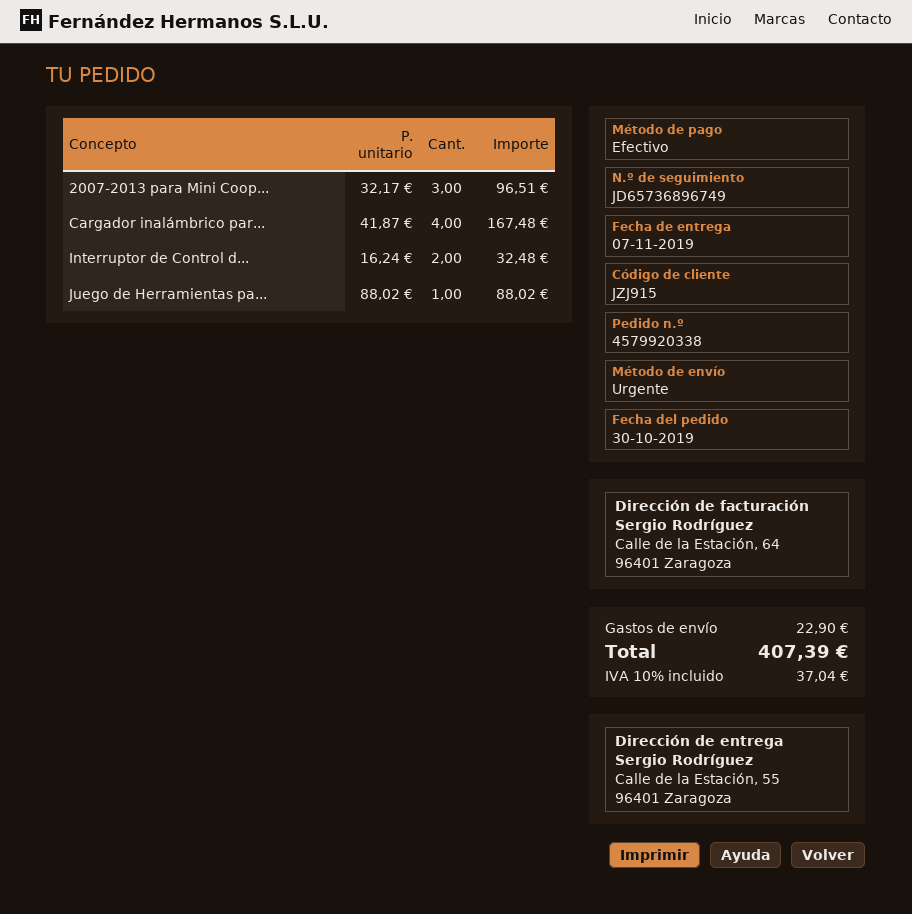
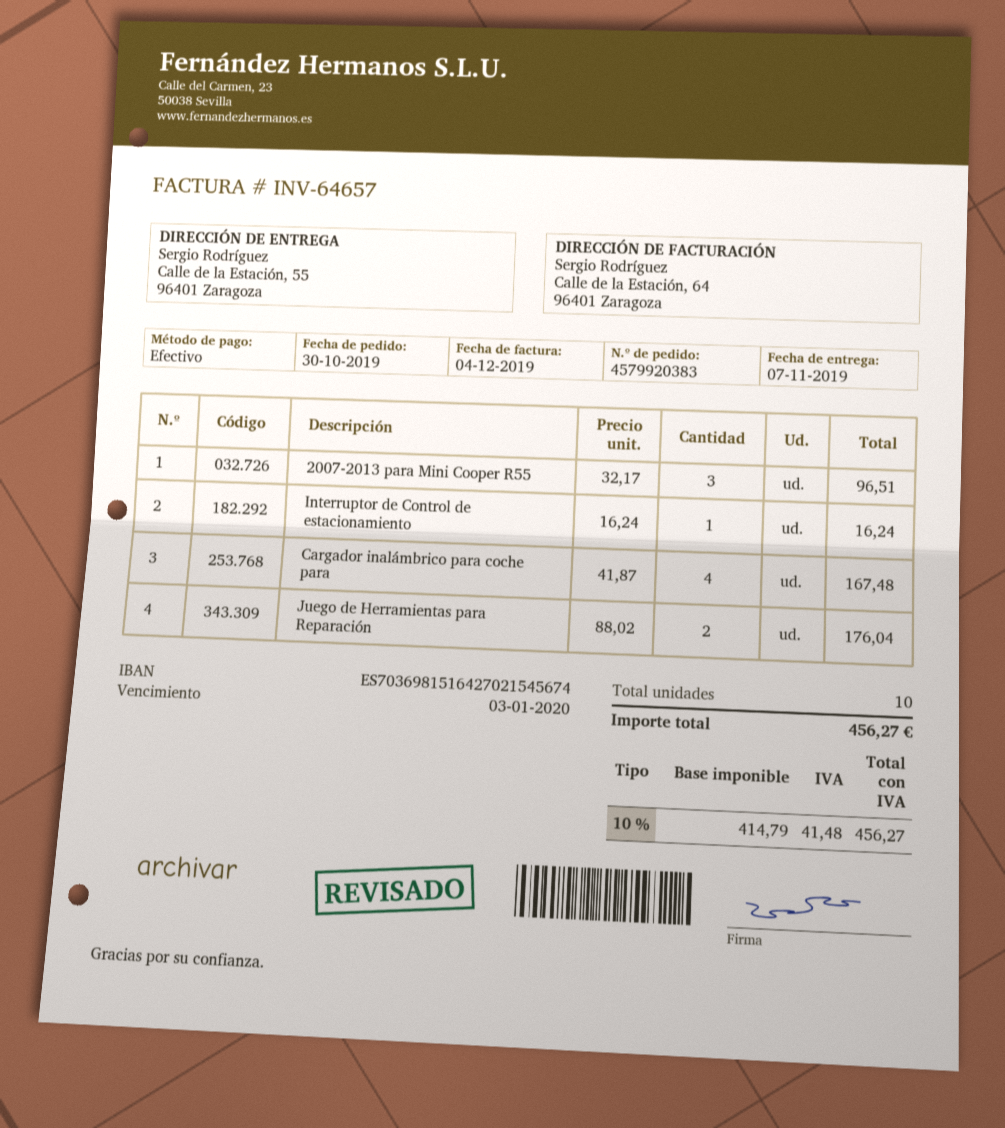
order number: 4579920338 -> 4579920383
Interruptor de Control d...: 2 x 16.24 = 32.48 -> 1 x 16.24 = 16.24
Juego de Herramientas pa...: 1 x 88.02 = 88.02 -> 2 x 88.02 = 176.04
shipping: 22.90 -> none
tax: 10% = 37.04 -> 10% = 41.48
total: 407.39 -> 456.27

